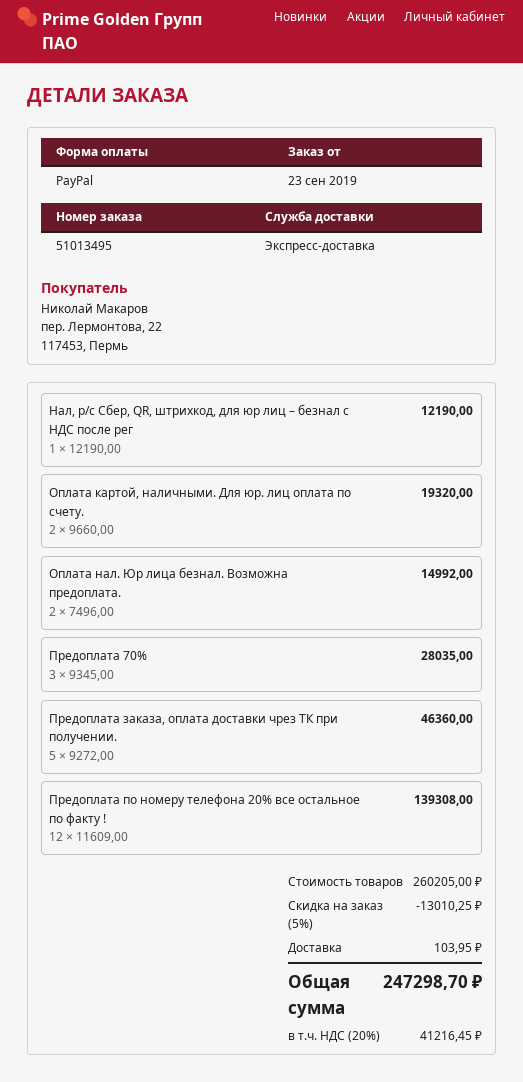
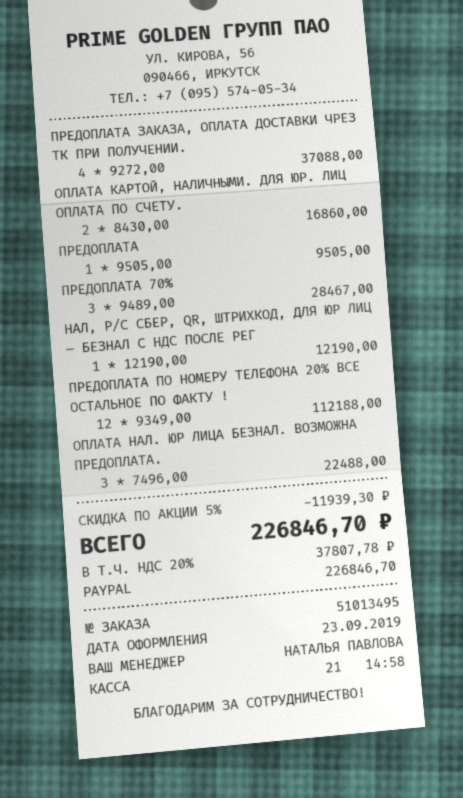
Оплата картой, наличными. Для юр. лиц оплата по счету.: 2 x 9660.00 = 19320.00 -> 2 x 8430.00 = 16860.00
Оплата нал. Юр лица безнал. Возможна предоплата.: 2 x 7496.00 = 14992.00 -> 3 x 7496.00 = 22488.00
Предоплата 70%: 3 x 9345.00 = 28035.00 -> 3 x 9489.00 = 28467.00
Предоплата заказа, оплата доставки чрез ТК при получении.: 5 x 9272.00 = 46360.00 -> 4 x 9272.00 = 37088.00
Предоплата по номеру телефона 20% все остальное по факту !: 12 x 11609.00 = 139308.00 -> 12 x 9349.00 = 112188.00
ПРЕДОПЛАТА: none -> 1 x 9505.00 = 9505.00
discount: 5% = 13010.25 -> 5% = 11939.30
shipping: 103.95 -> none
tax: 20% = 41216.45 -> 20% = 37807.78
total: 247298.70 -> 226846.70

